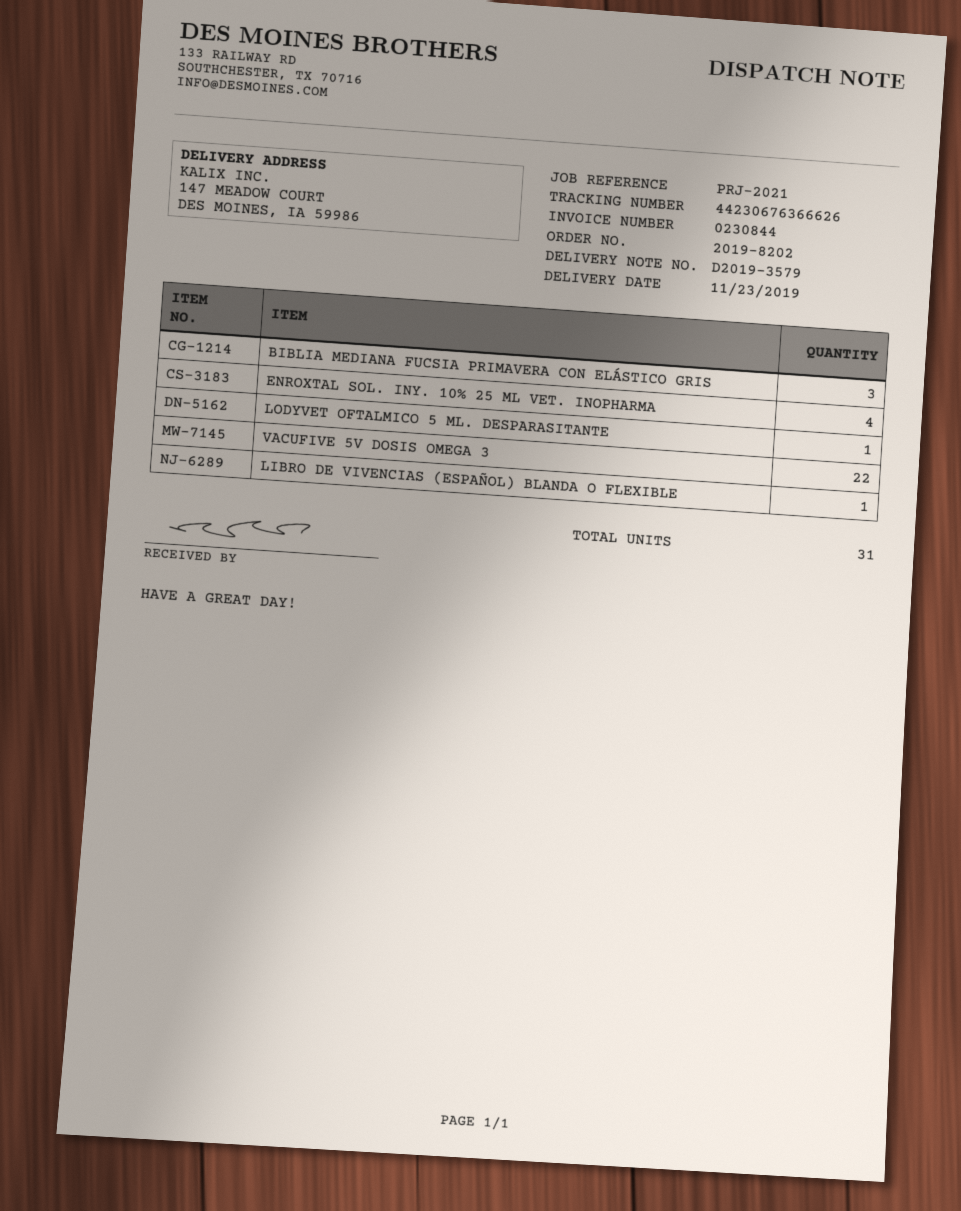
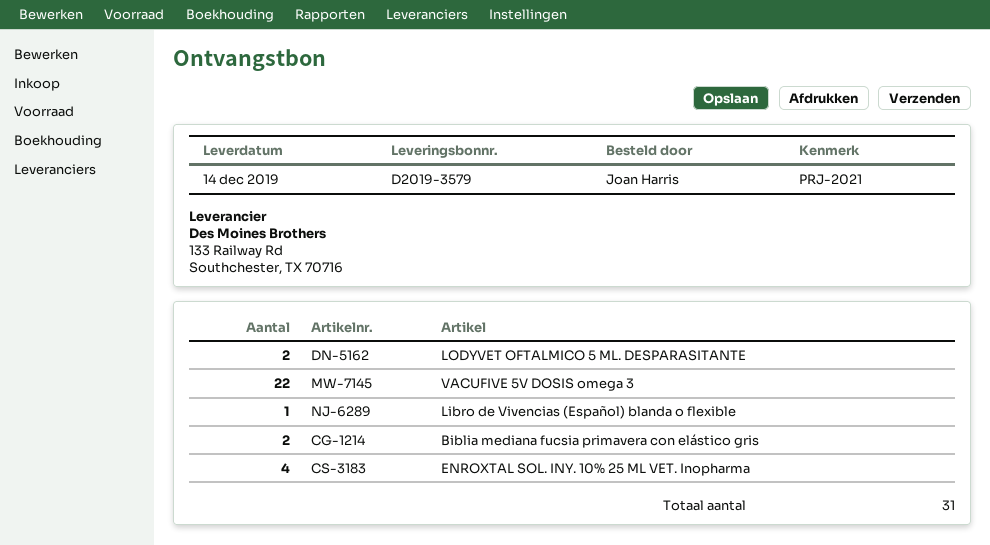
delivery date: 2019-11-23 -> 2019-12-14
BIBLIA MEDIANA FUCSIA PRIMAVERA CON ELÁSTICO GRIS: 3 -> 2
LODYVET OFTALMICO 5 ML. DESPARASITANTE: 1 -> 2

